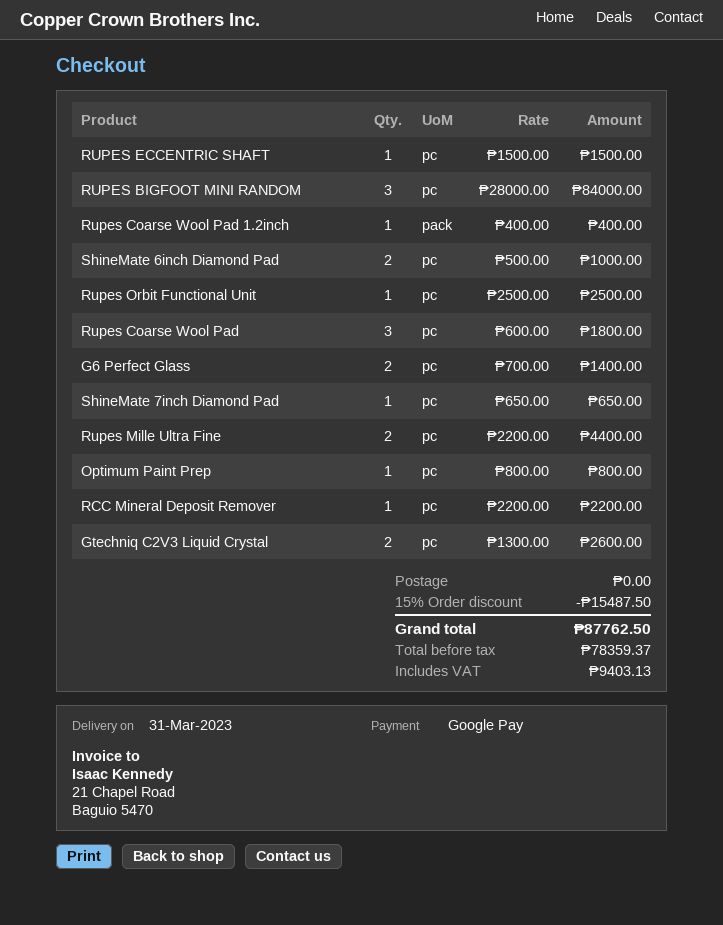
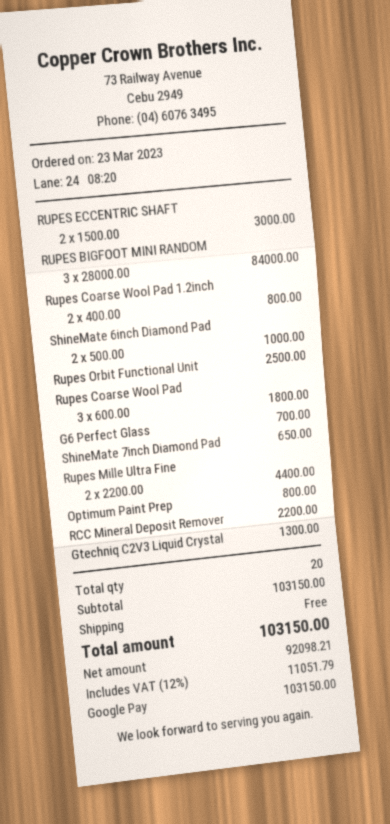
RUPES ECCENTRIC SHAFT: 1 x 1500.00 = 1500.00 -> 2 x 1500.00 = 3000.00
Rupes Coarse Wool Pad 1.2inch: 1 x 400.00 = 400.00 -> 2 x 400.00 = 800.00
G6 Perfect Glass: 2 x 700.00 = 1400.00 -> 1 x 700.00 = 700.00
Gtechniq C2V3 Liquid Crystal: 2 x 1300.00 = 2600.00 -> 1 x 1300.00 = 1300.00
discount: 15% = 15487.50 -> none
net: 78359.37 -> 92098.21
tax: 9403.13 -> 11051.79
total: 87762.50 -> 103150.00

